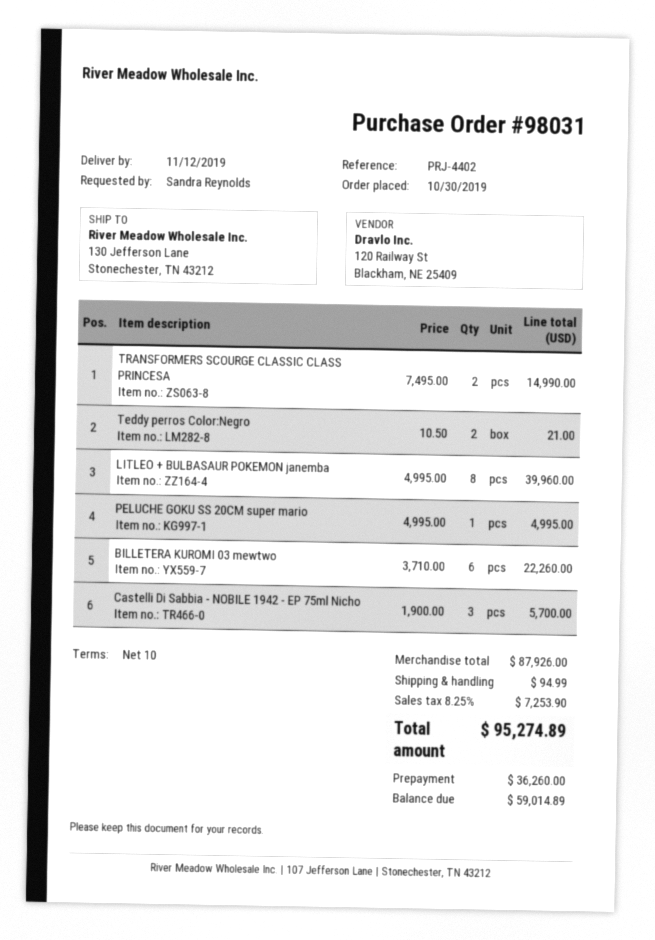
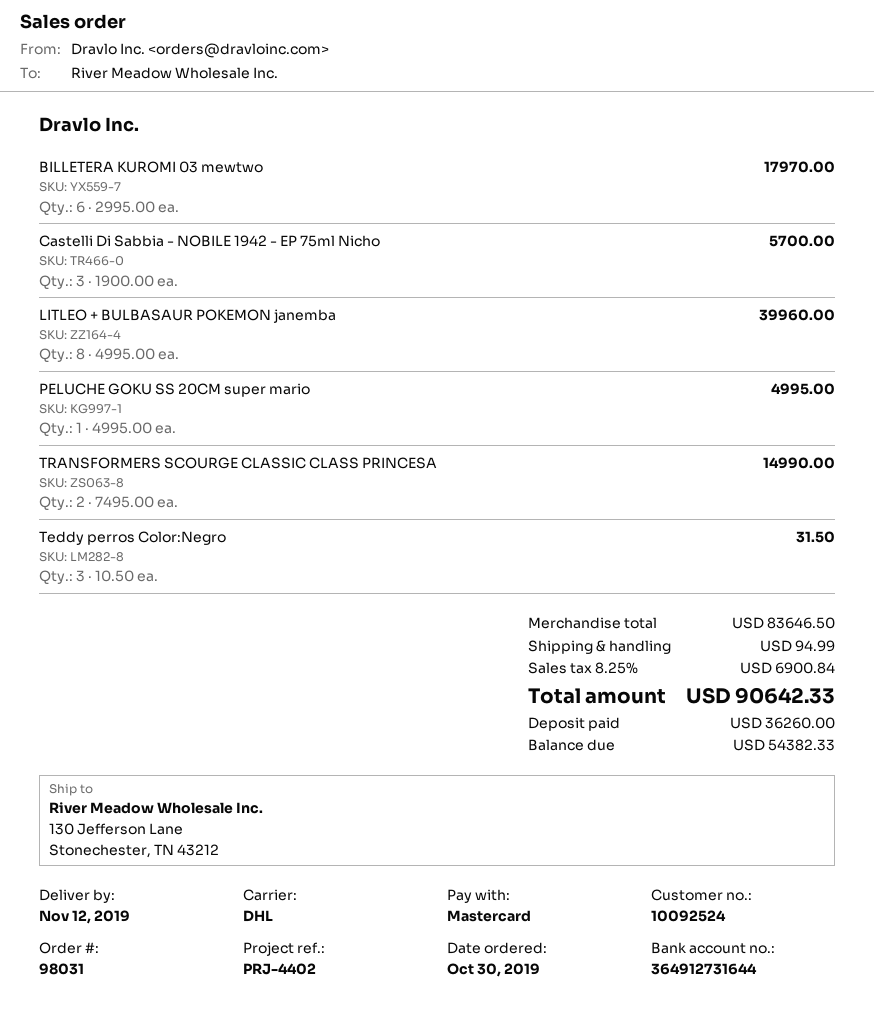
Teddy perros Color:Negro: 2 x 10.50 = 21.00 -> 3 x 10.50 = 31.50
BILLETERA KUROMI 03 mewtwo: 6 x 3710.00 = 22260.00 -> 6 x 2995.00 = 17970.00
subtotal: 87926.00 -> 83646.50
tax: 8.25% = 7253.90 -> 8.25% = 6900.84
total: 95274.89 -> 90642.33
balance: 59014.89 -> 54382.33

